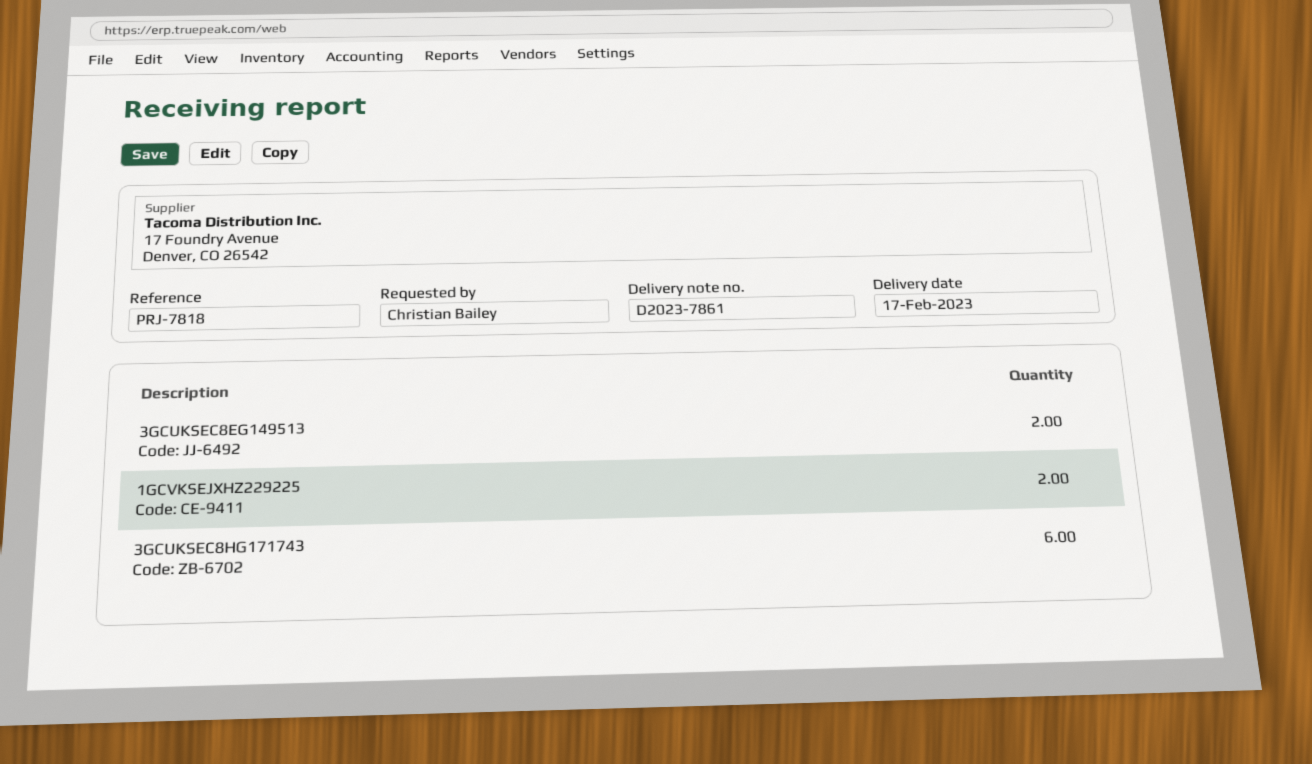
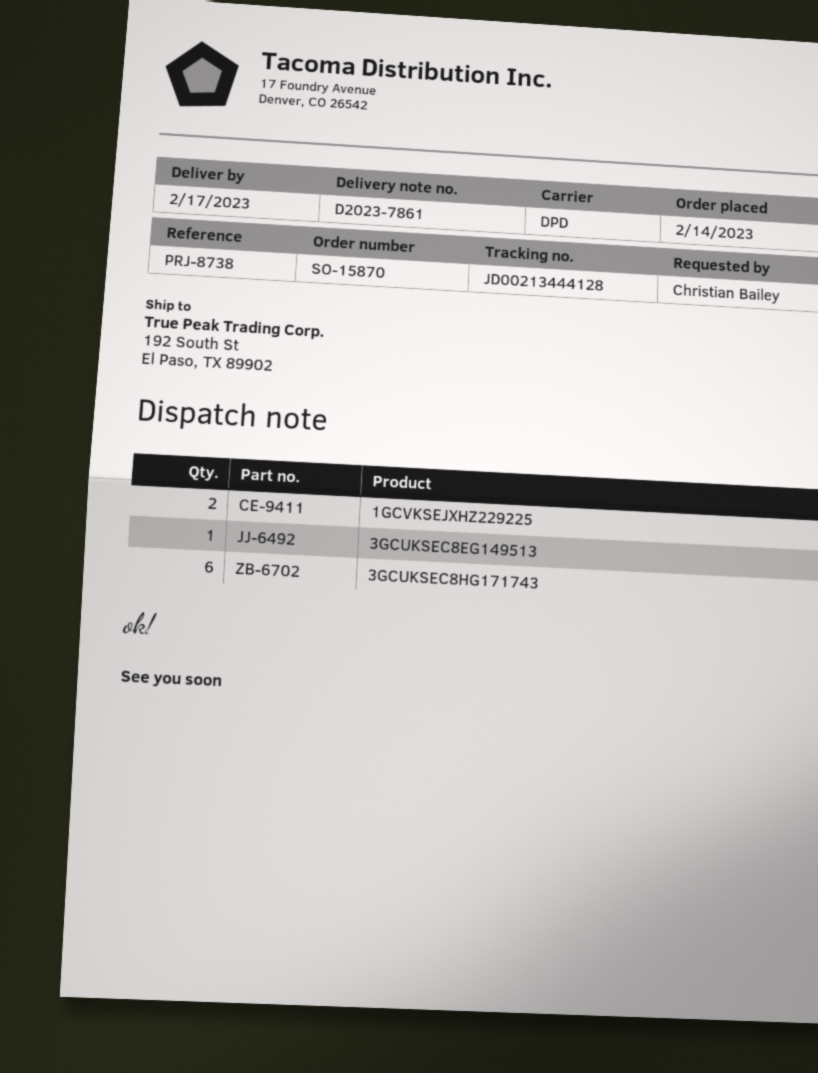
reference: PRJ-7818 -> PRJ-8738
3GCUKSEC8EG149513: 2 -> 1

